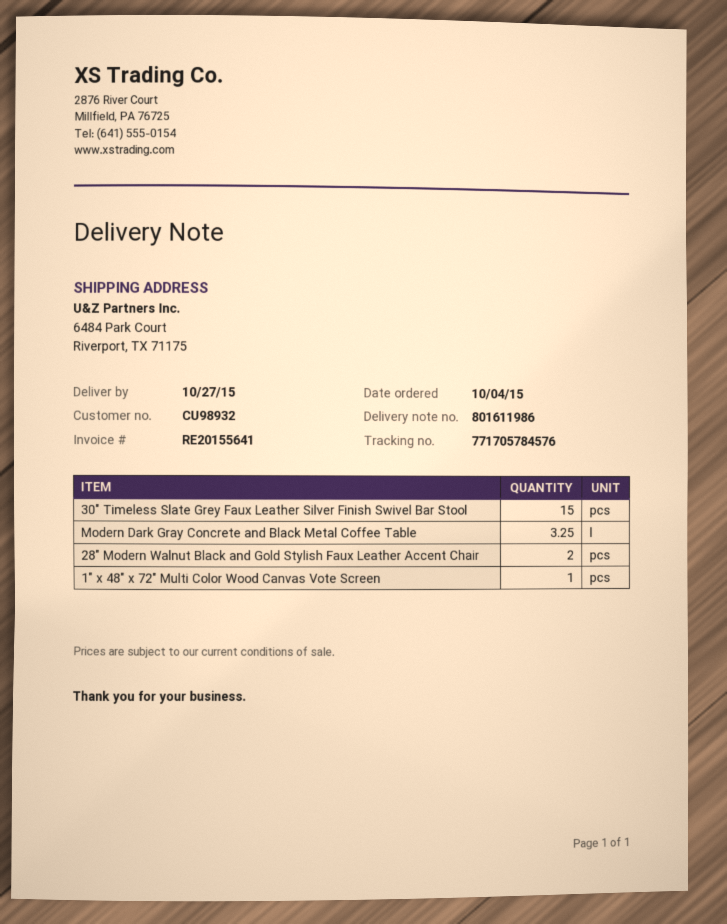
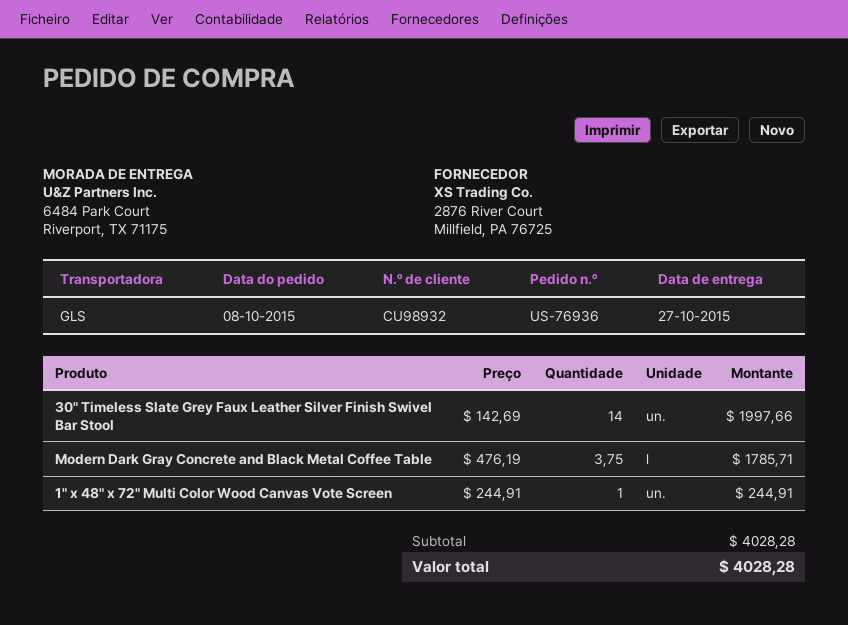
order date: 2015-10-04 -> 2015-10-08
30" Timeless Slate Grey Faux Leather Silver Finish Swivel Bar Stool: 15 -> 14
Modern Dark Gray Concrete and Black Metal Coffee Table: 3.25 -> 3.75
28" Modern Walnut Black and Gold Stylish Faux Leather Accent Chair: 2 -> none

